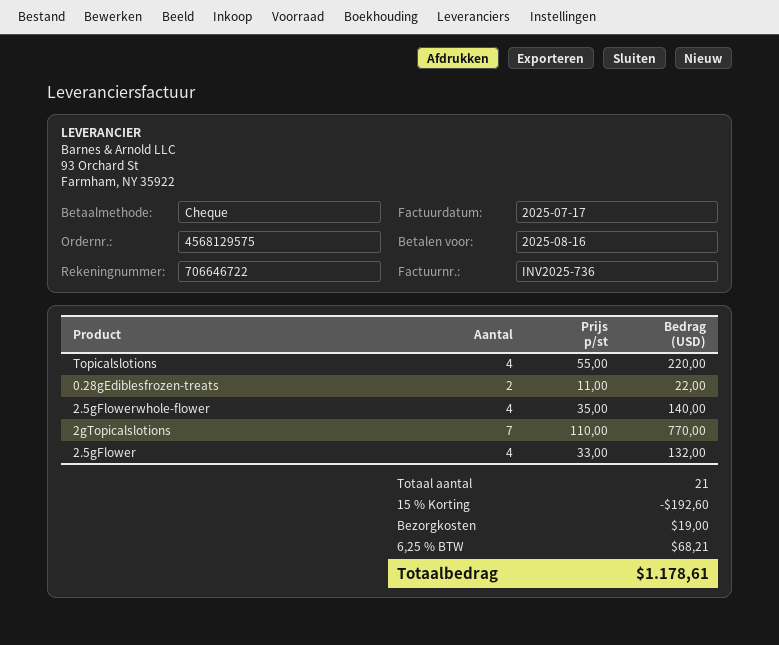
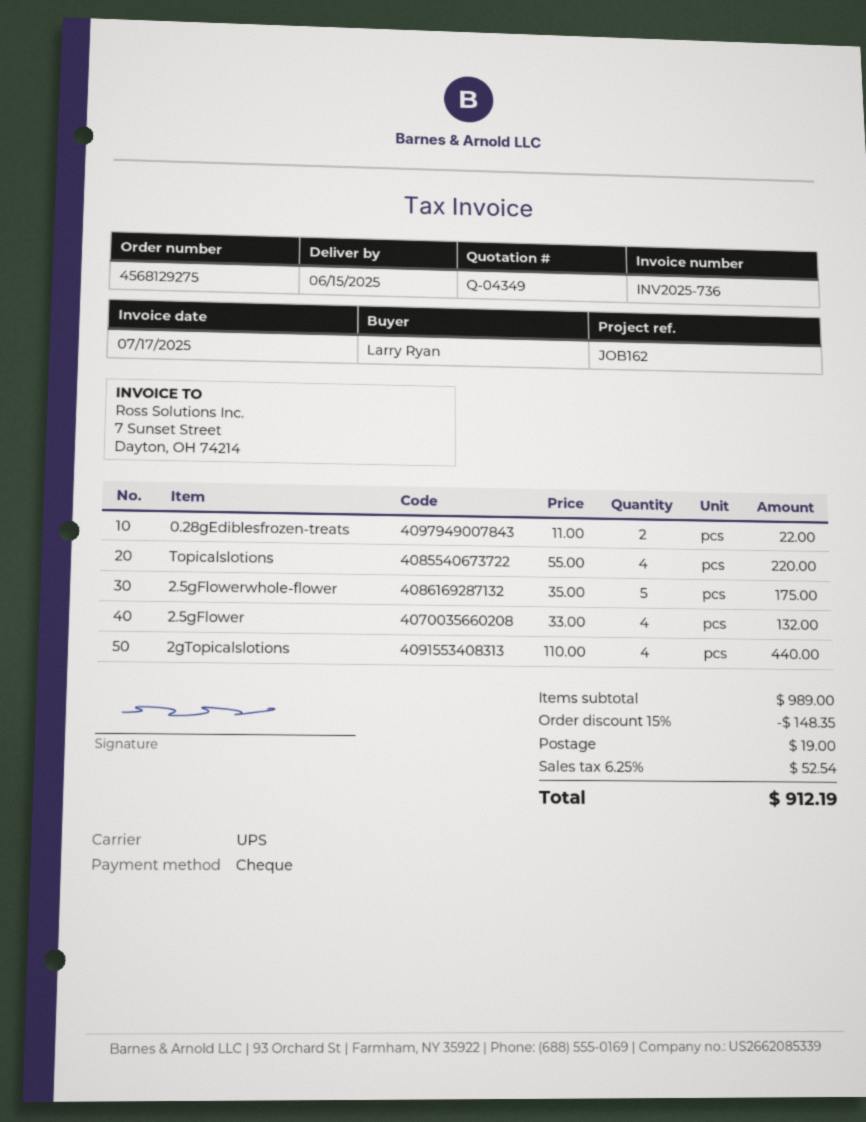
order number: 4568129575 -> 4568129275
2.5gFlowerwhole-flower: 4 x 35.00 = 140.00 -> 5 x 35.00 = 175.00
2gTopicalslotions: 7 x 110.00 = 770.00 -> 4 x 110.00 = 440.00
discount: 15% = 192.60 -> 15% = 148.35
tax: 6.25% = 68.21 -> 6.25% = 52.54
total: 1178.61 -> 912.19

